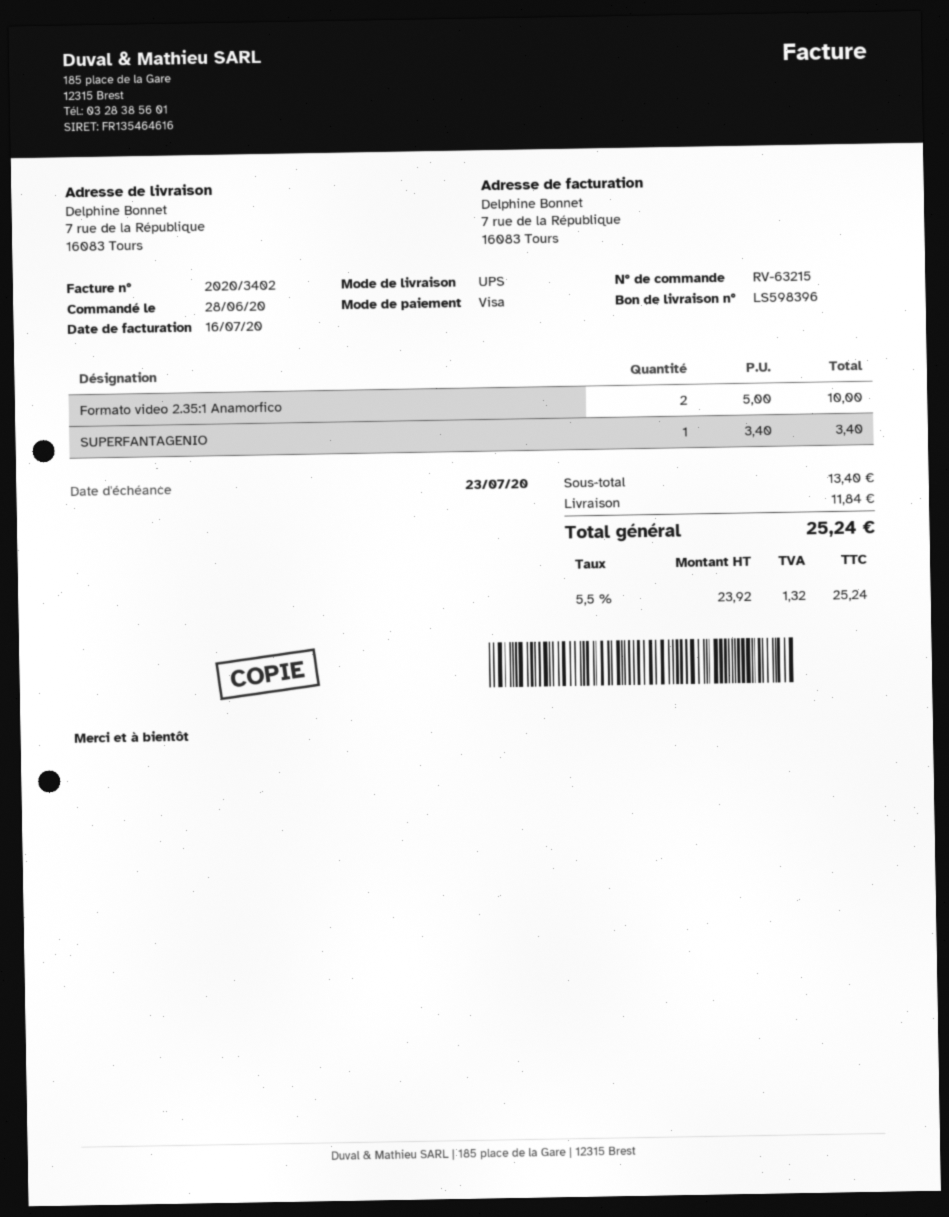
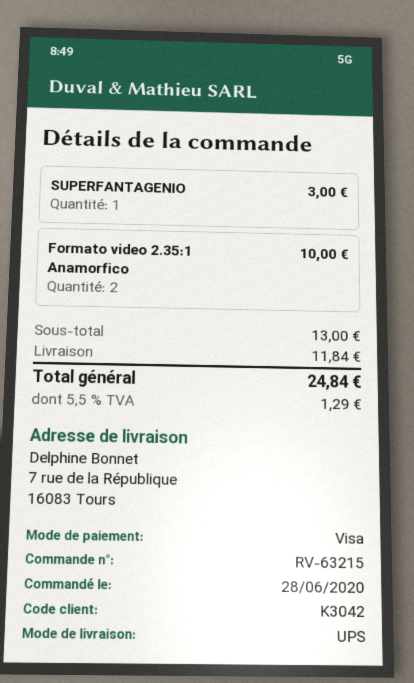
SUPERFANTAGENIO: 1 for 3.40 -> 1 for 3.00
subtotal: 13.40 -> 13.00
tax: 5.5% = 1.32 -> 5.5% = 1.29
total: 25.24 -> 24.84

